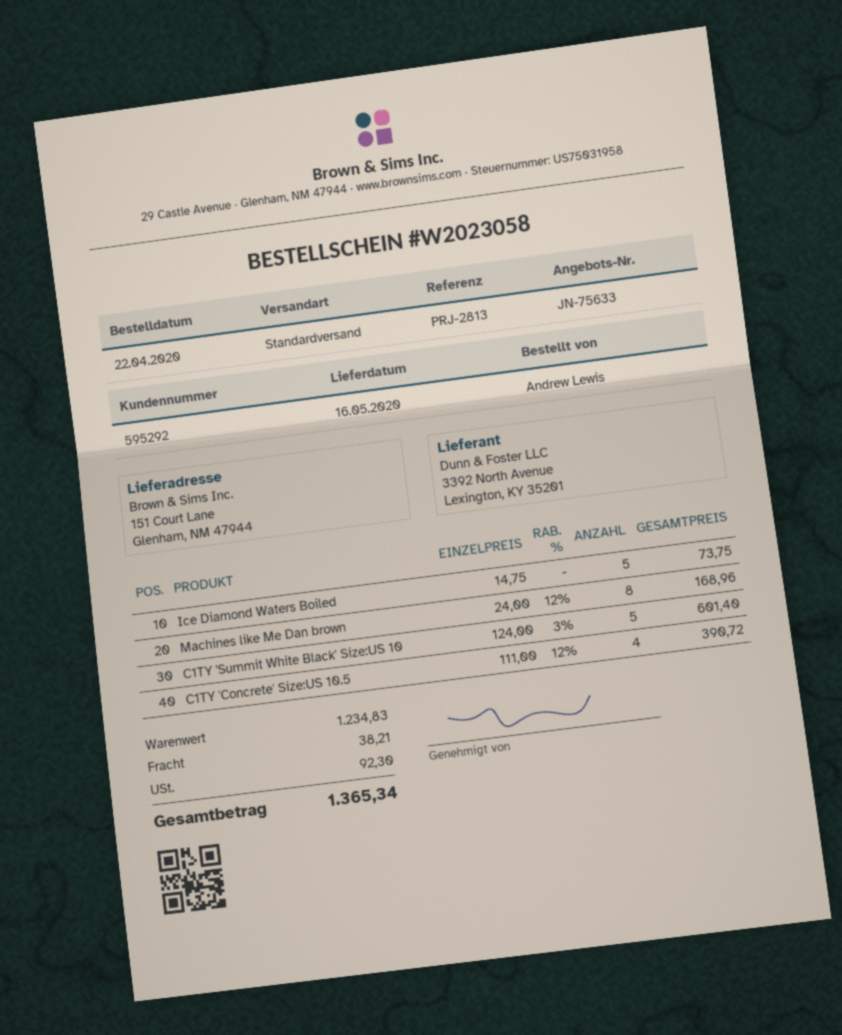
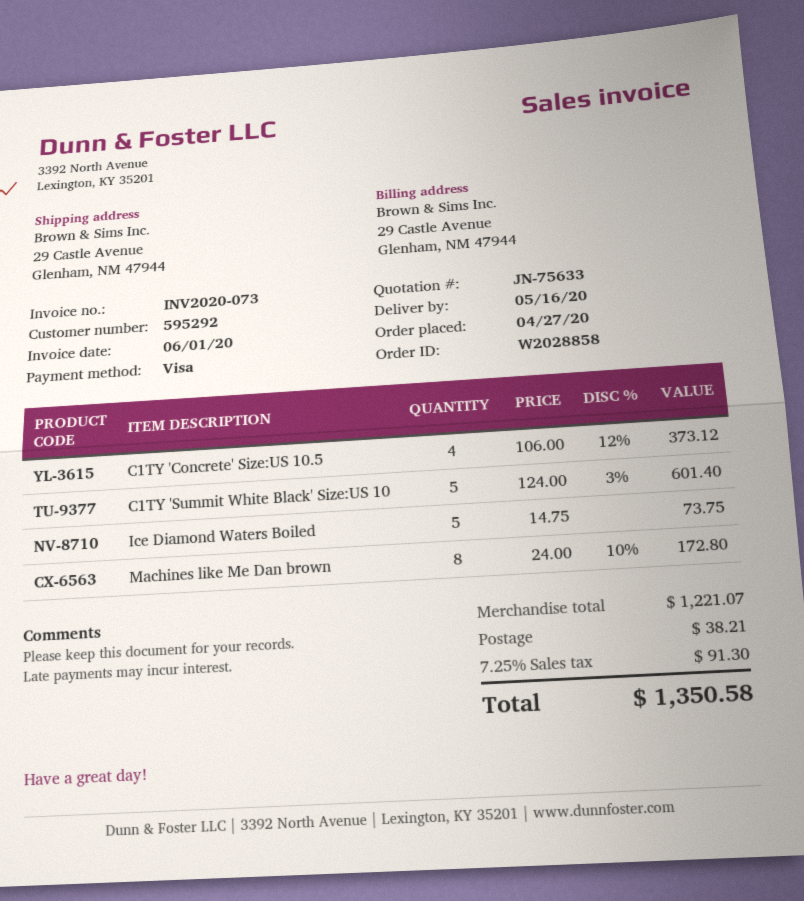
order number: W2023058 -> W2028858
order date: 2020-04-22 -> 2020-04-27
ship to: 151 Court Lane, Glenham, NM 47944 -> 29 Castle Avenue, Glenham, NM 47944
Machines like Me Dan brown: 8 x 24.00 - 12% = 168.96 -> 8 x 24.00 - 10% = 172.80
C1TY 'Concrete' Size:US 10.5: 4 x 111.00 - 12% = 390.72 -> 4 x 106.00 - 12% = 373.12
subtotal: 1234.83 -> 1221.07
tax: 92.30 -> 91.30
total: 1365.34 -> 1350.58

